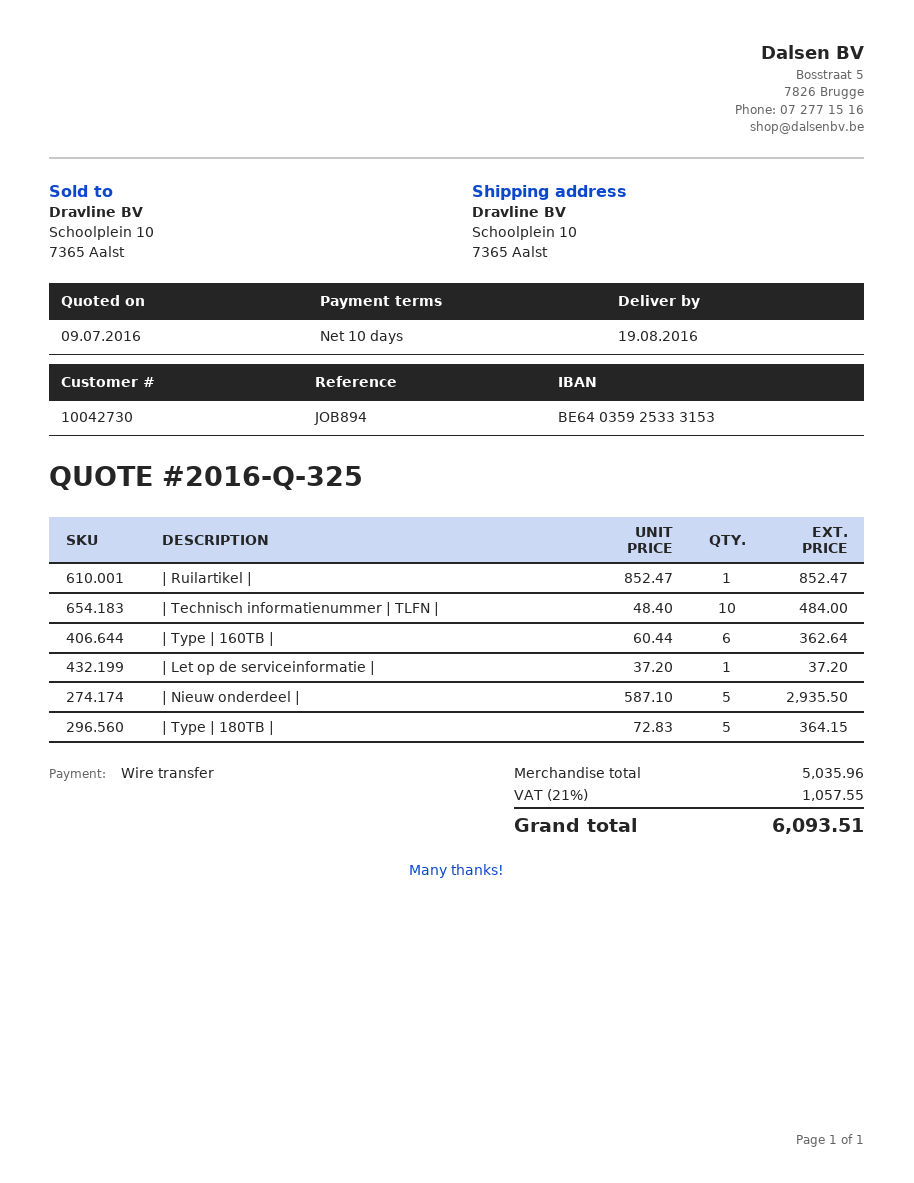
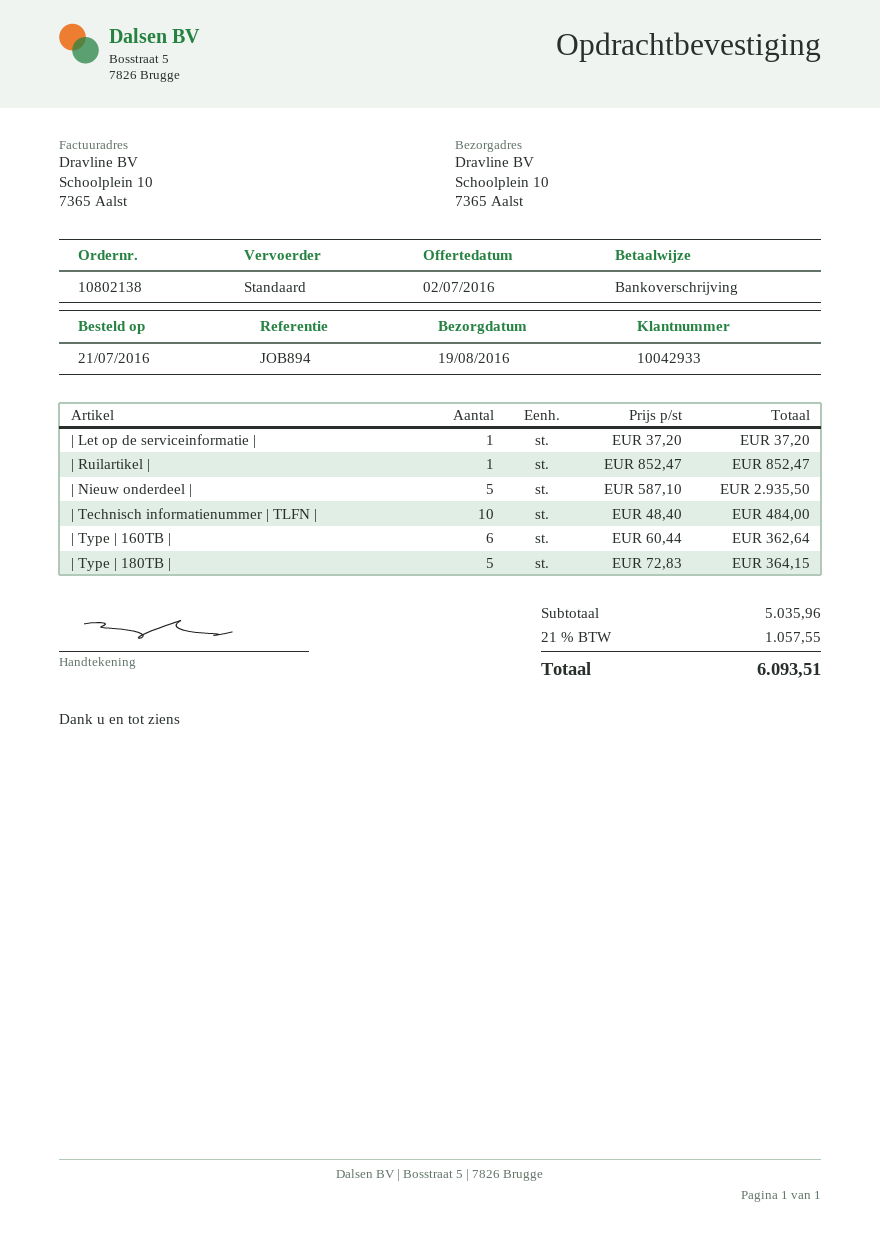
quote date: 2016-07-09 -> 2016-07-02
customer number: 10042730 -> 10042933

